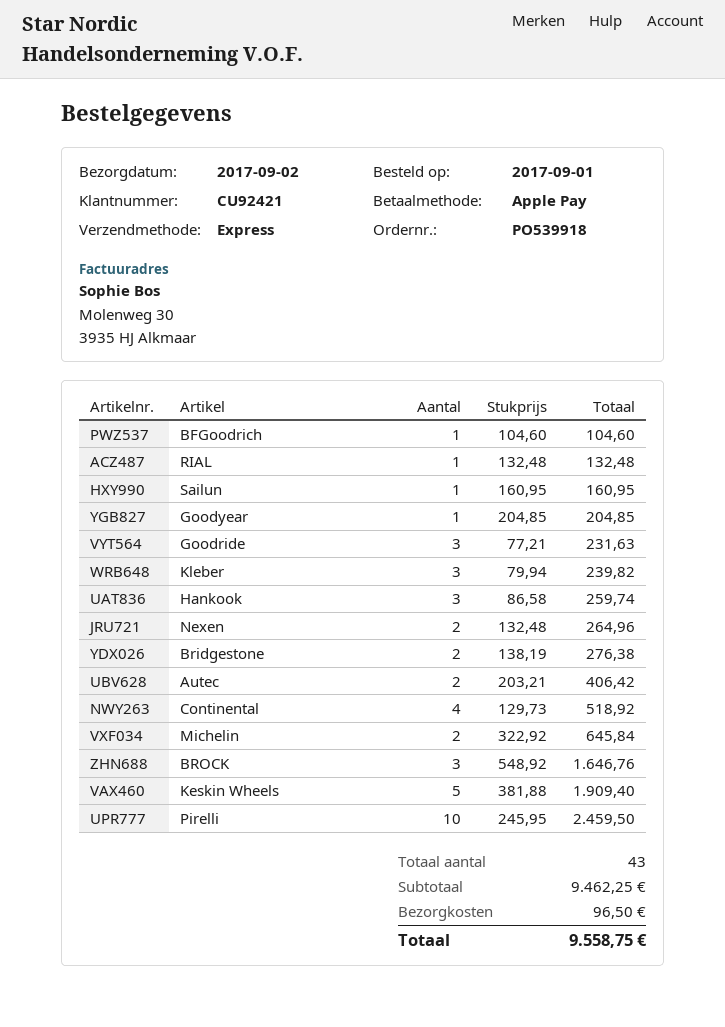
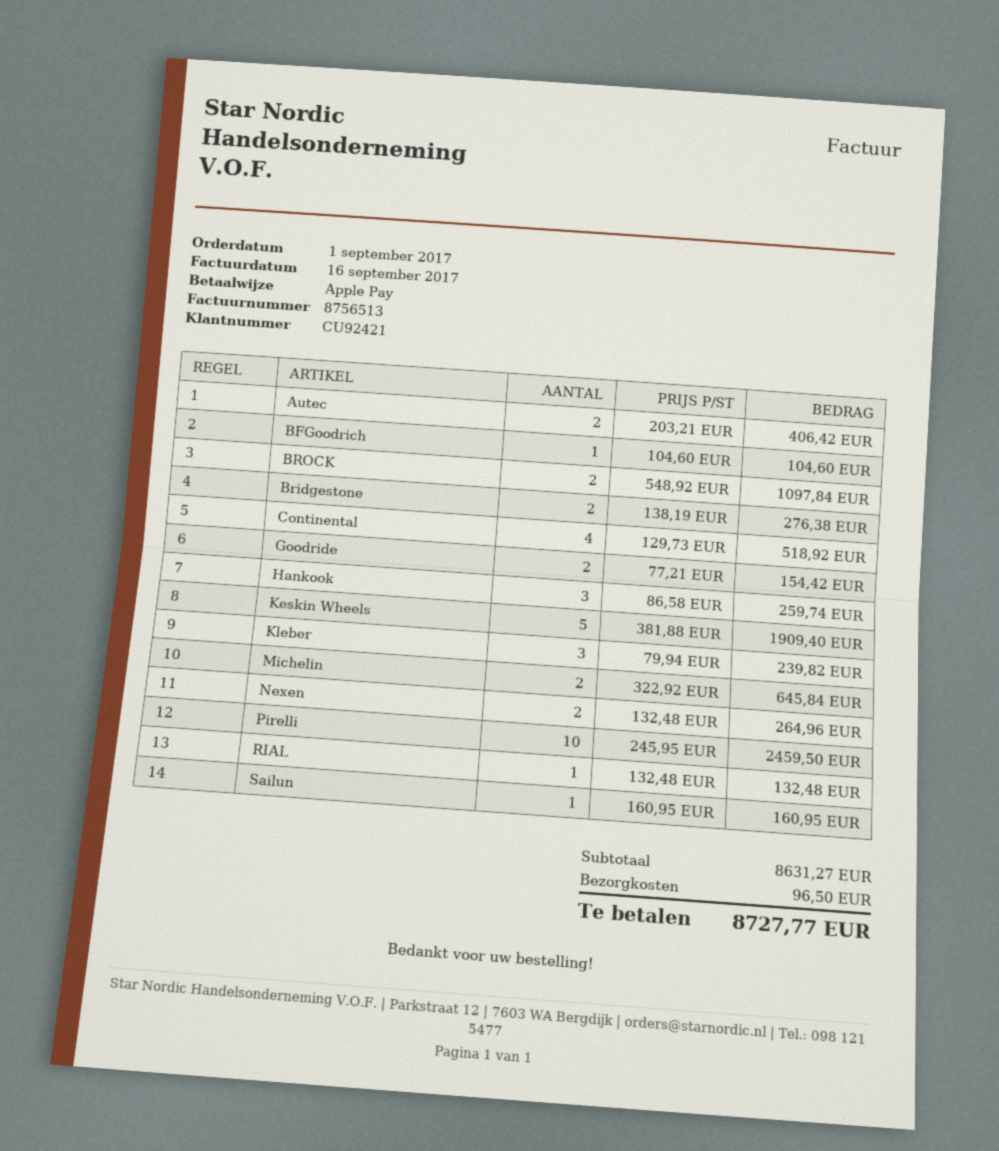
Goodyear: 1 x 204.85 = 204.85 -> none
Goodride: 3 x 77.21 = 231.63 -> 2 x 77.21 = 154.42
BROCK: 3 x 548.92 = 1646.76 -> 2 x 548.92 = 1097.84
subtotal: 9462.25 -> 8631.27
total: 9558.75 -> 8727.77

